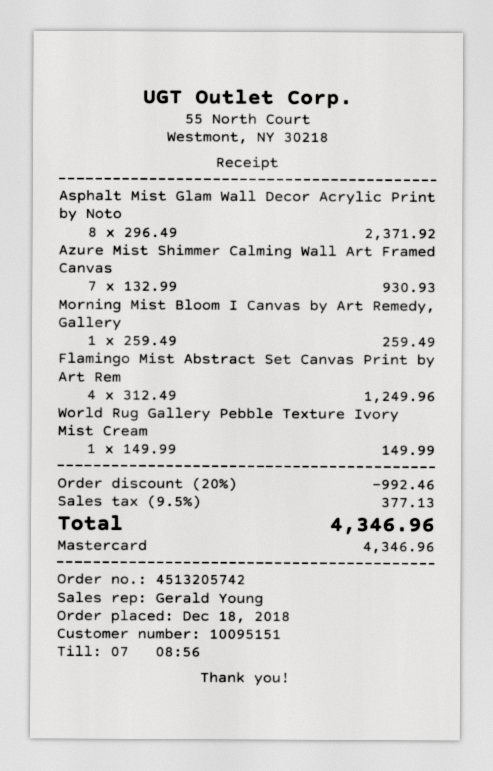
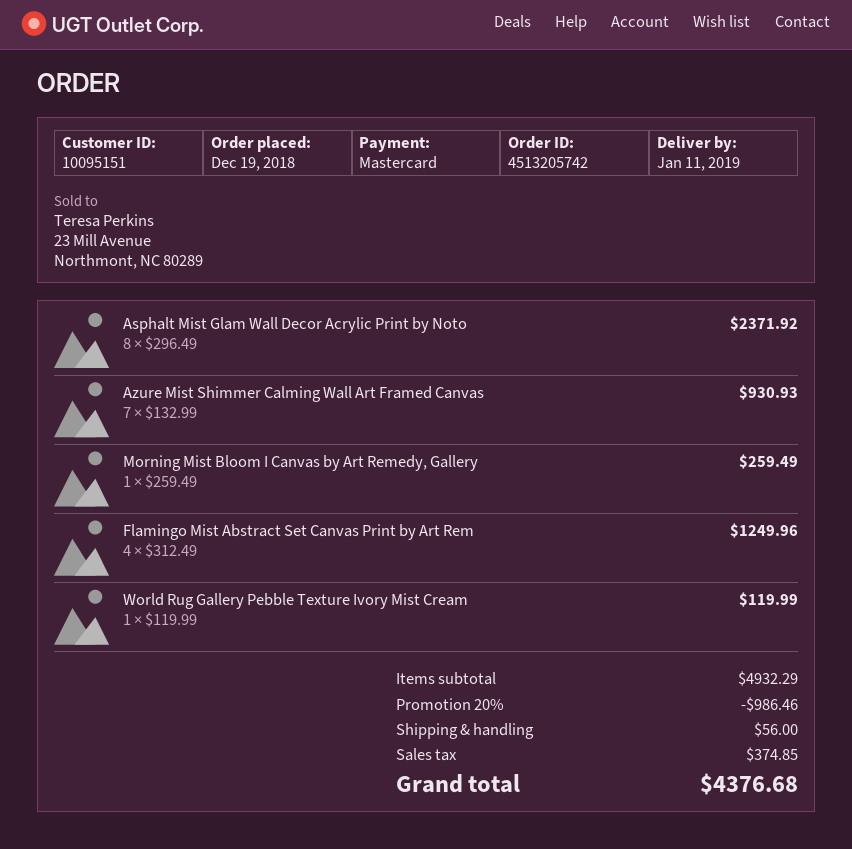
order date: 2018-12-18 -> 2018-12-19
World Rug Gallery Pebble Texture Ivory Mist Cream: 1 x 149.99 = 149.99 -> 1 x 119.99 = 119.99
discount: 20% = 992.46 -> 20% = 986.46
shipping: none -> 56.00
tax: 377.13 -> 374.85
total: 4346.96 -> 4376.68

